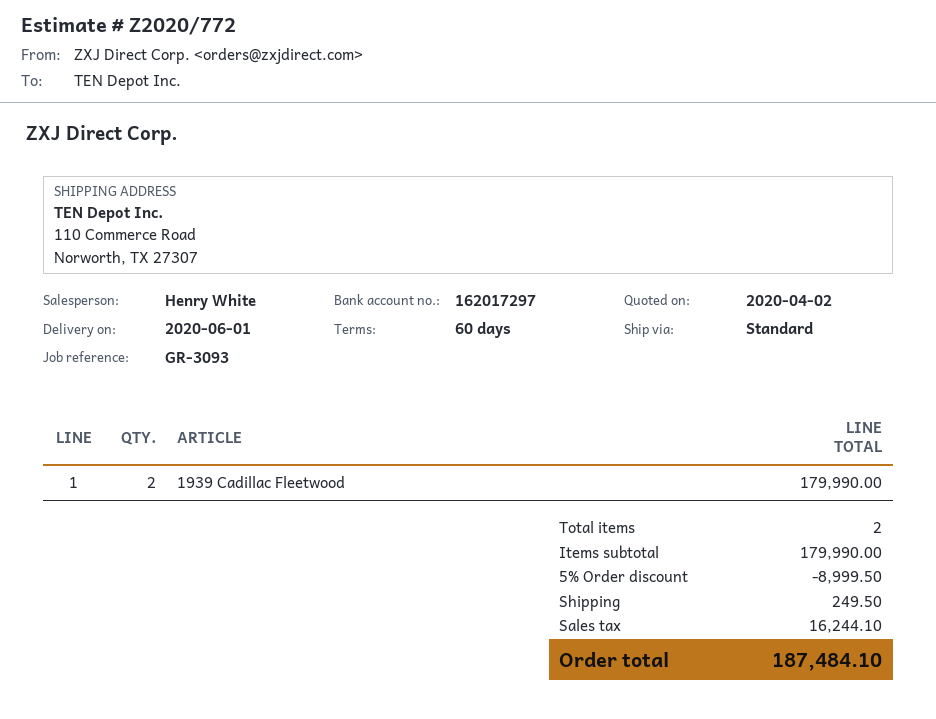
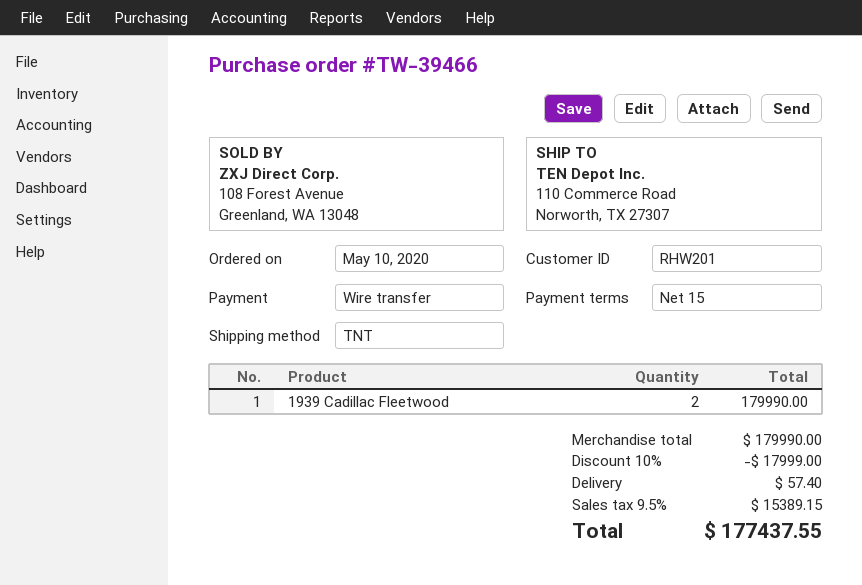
payment terms: 60 days -> 15 days
shipping method: standard -> TNT
discount: 5% = 8999.50 -> 10% = 17999.00
shipping: 249.50 -> 57.40
tax: 16244.10 -> 15389.15
total: 187484.10 -> 177437.55

